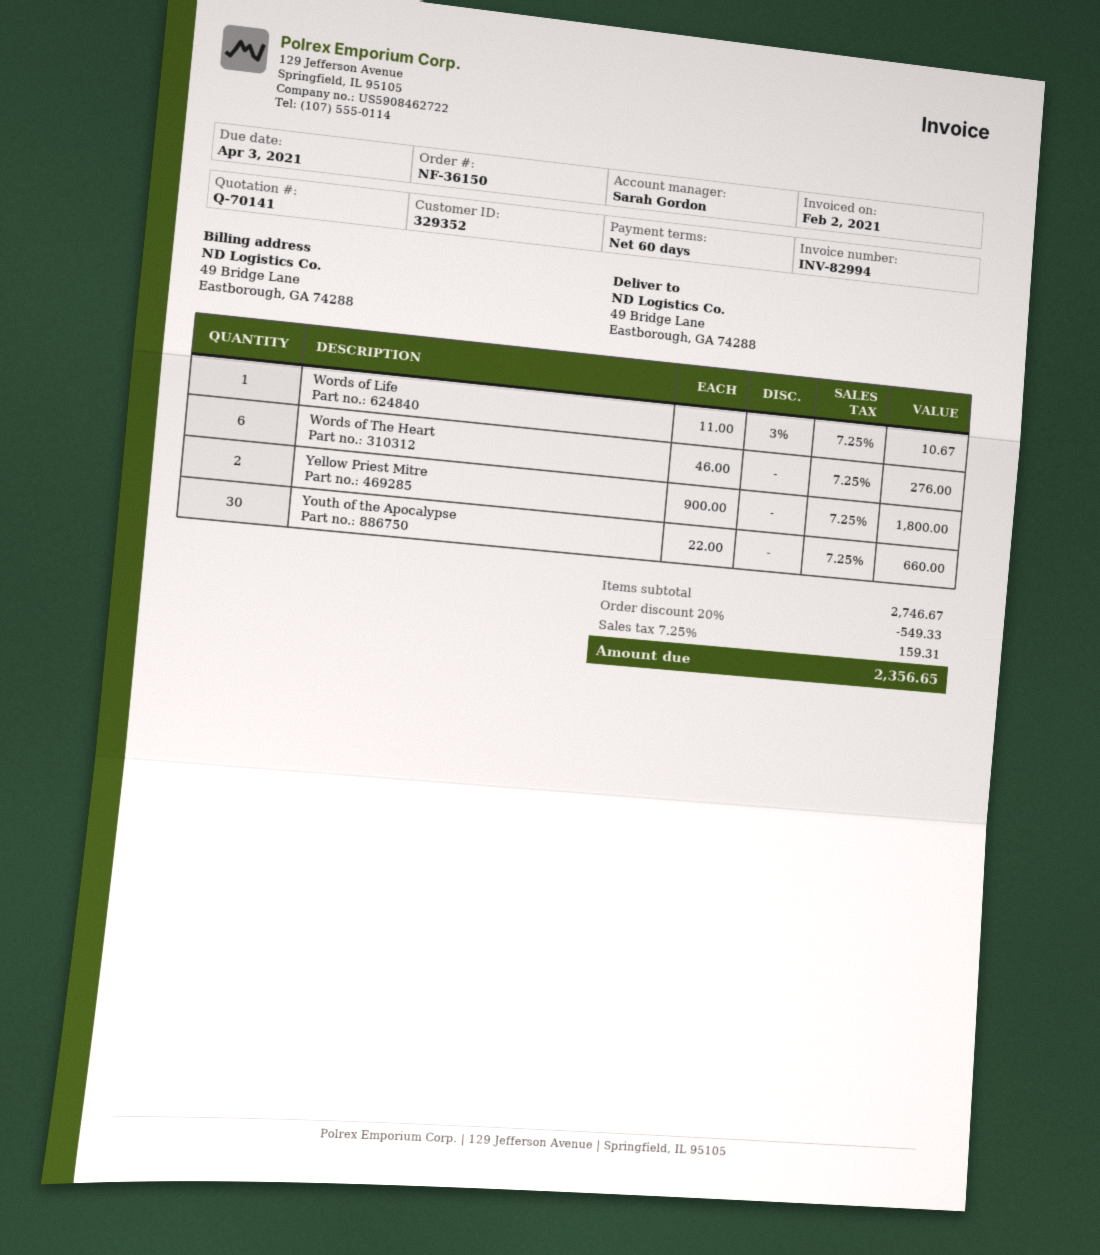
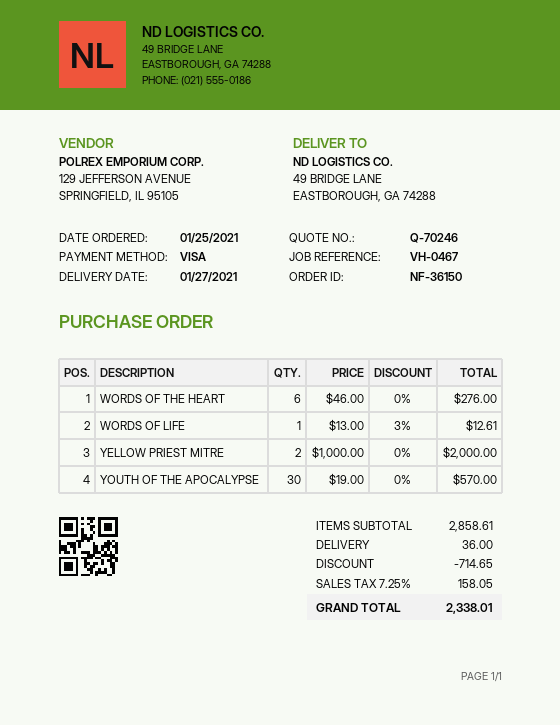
quote number: Q-70141 -> Q-70246
Words of Life: 1 x 11.00 - 3% = 10.67 -> 1 x 13.00 - 3% = 12.61
Yellow Priest Mitre: 2 x 900.00 = 1800.00 -> 2 x 1000.00 = 2000.00
Youth of the Apocalypse: 30 x 22.00 = 660.00 -> 30 x 19.00 = 570.00
subtotal: 2746.67 -> 2858.61
discount: 549.33 -> 714.65
shipping: none -> 36.00
tax: 7.25% = 159.31 -> 7.25% = 158.05
total: 2356.65 -> 2338.01

